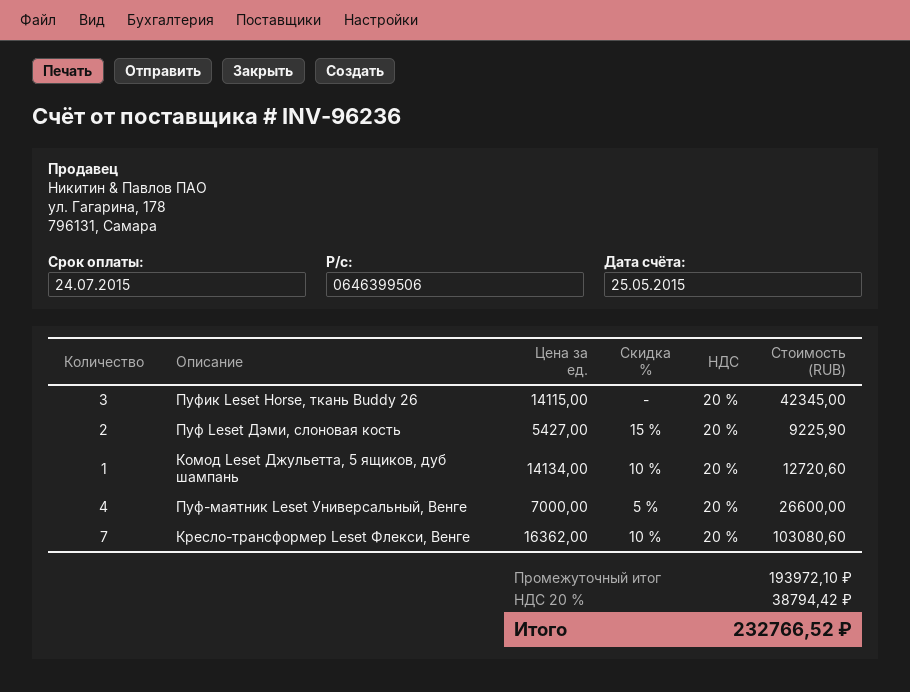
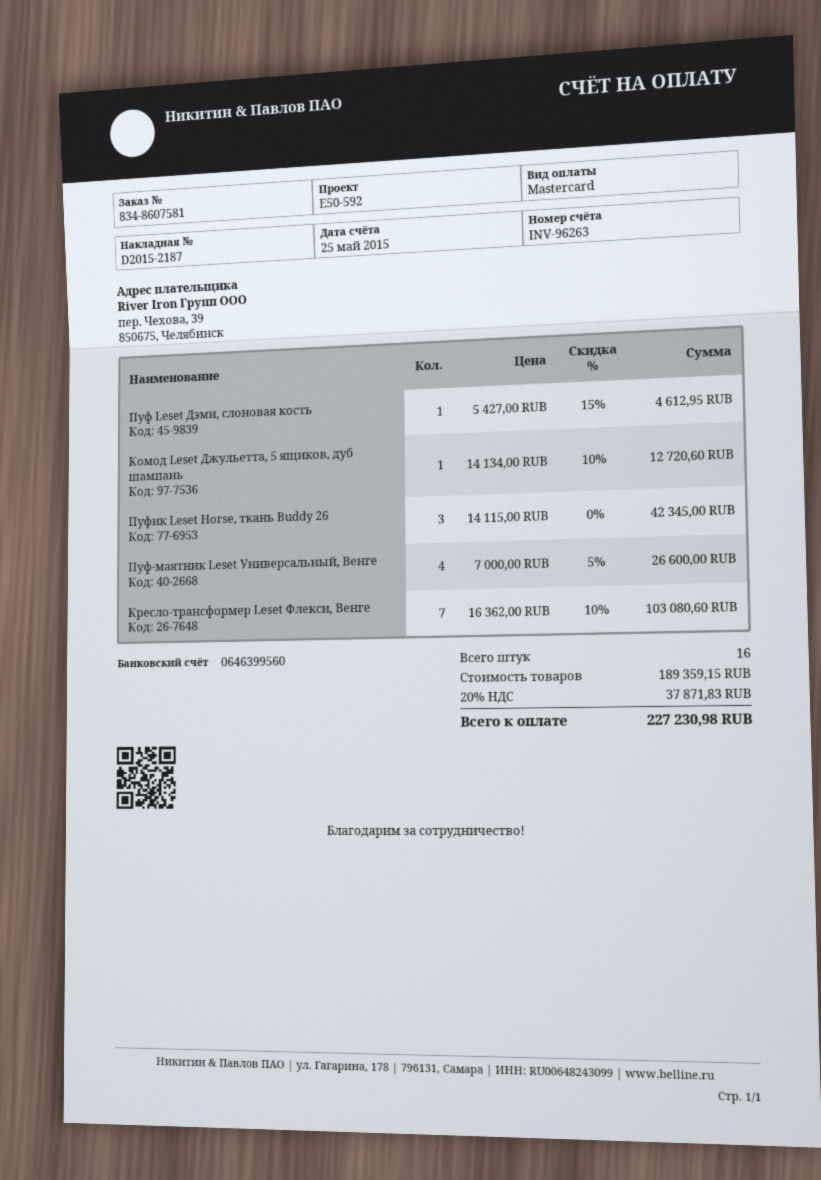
invoice number: INV-96236 -> INV-96263
bank account: 0646399506 -> 0646399560
Пуф Leset Дэми, слоновая кость: 2 x 5427.00 - 15% = 9225.90 -> 1 x 5427.00 - 15% = 4612.95
subtotal: 193972.10 -> 189359.15
tax: 20% = 38794.42 -> 20% = 37871.83
total: 232766.52 -> 227230.98

